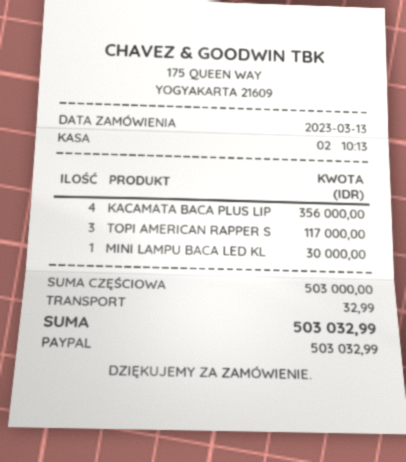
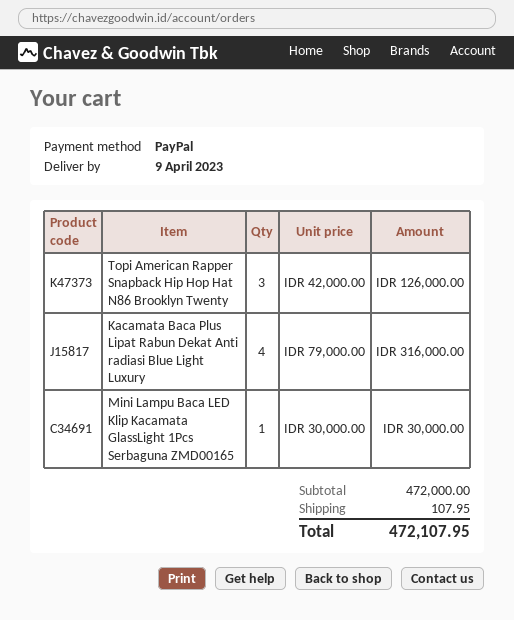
KACAMATA BACA PLUS LIP: 4 for 356000.00 -> 4 for 316000.00
TOPI AMERICAN RAPPER S: 3 for 117000.00 -> 3 for 126000.00
subtotal: 503000.00 -> 472000.00
shipping: 32.99 -> 107.95
total: 503032.99 -> 472107.95

